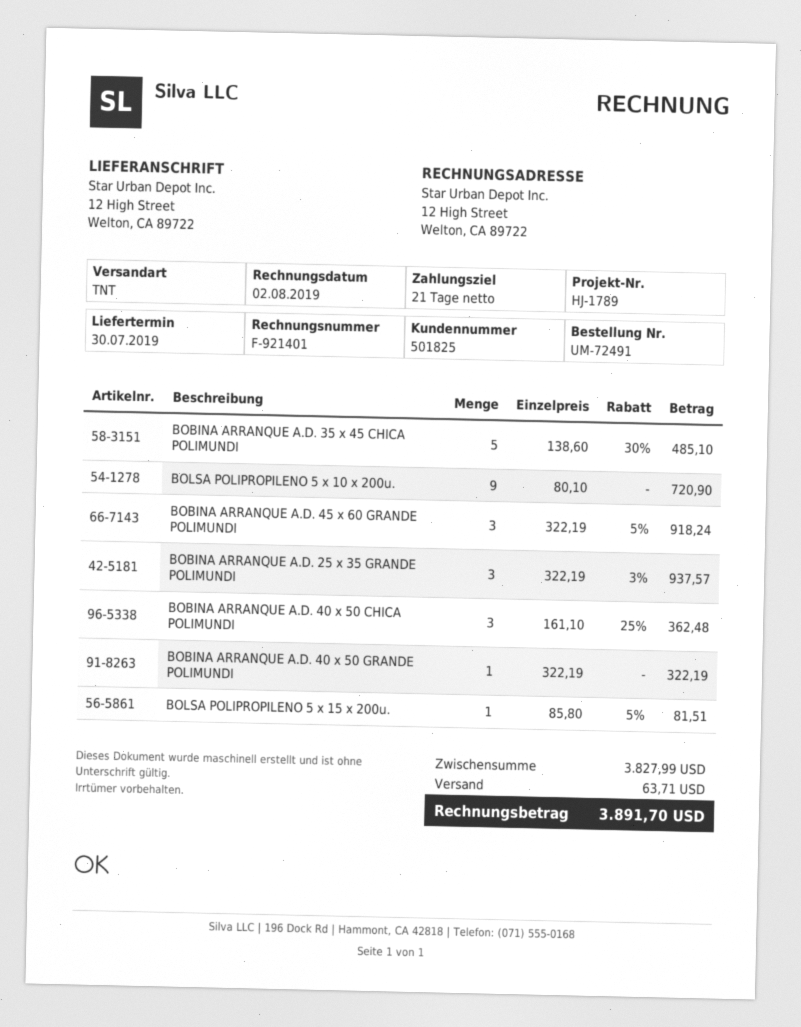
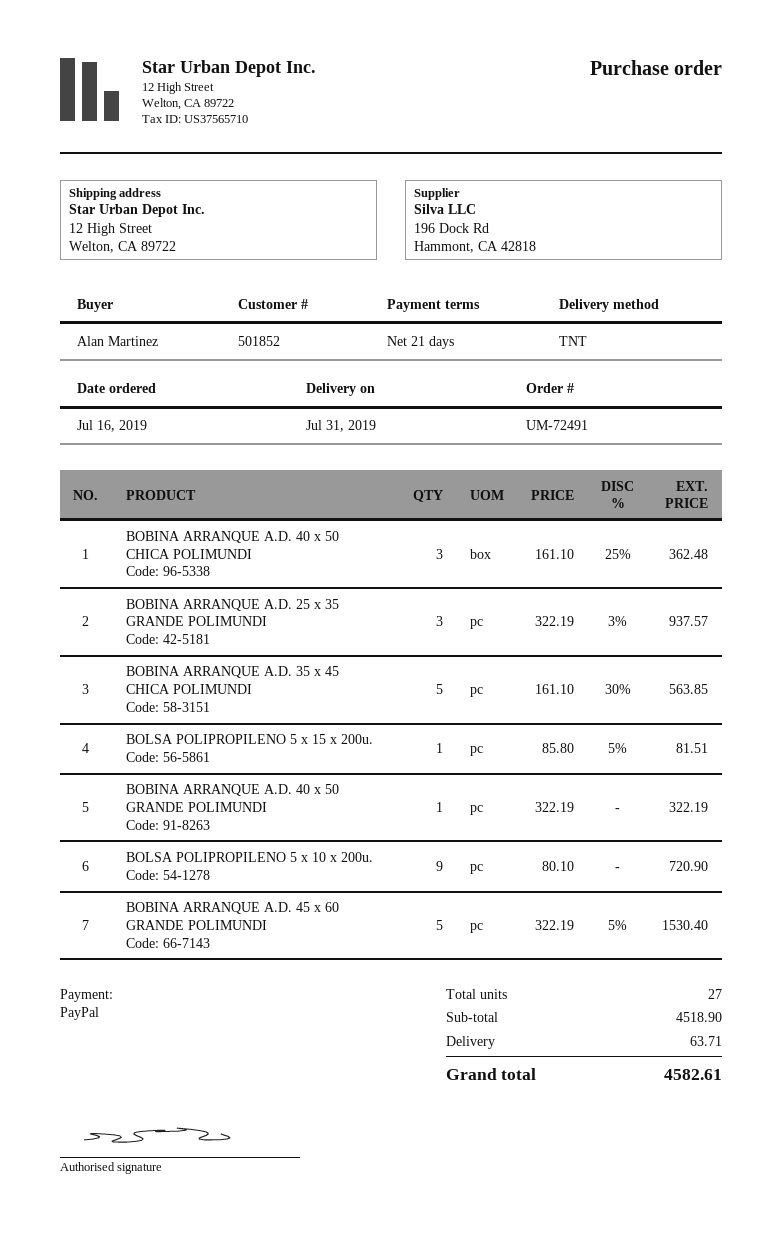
delivery date: 2019-07-30 -> 2019-07-31
customer number: 501825 -> 501852
BOBINA ARRANQUE A.D. 35 x 45 CHICA POLIMUNDI: 5 x 138.60 - 30% = 485.10 -> 5 x 161.10 - 30% = 563.85
BOBINA ARRANQUE A.D. 45 x 60 GRANDE POLIMUNDI: 3 x 322.19 - 5% = 918.24 -> 5 x 322.19 - 5% = 1530.40
subtotal: 3827.99 -> 4518.90
total: 3891.70 -> 4582.61

